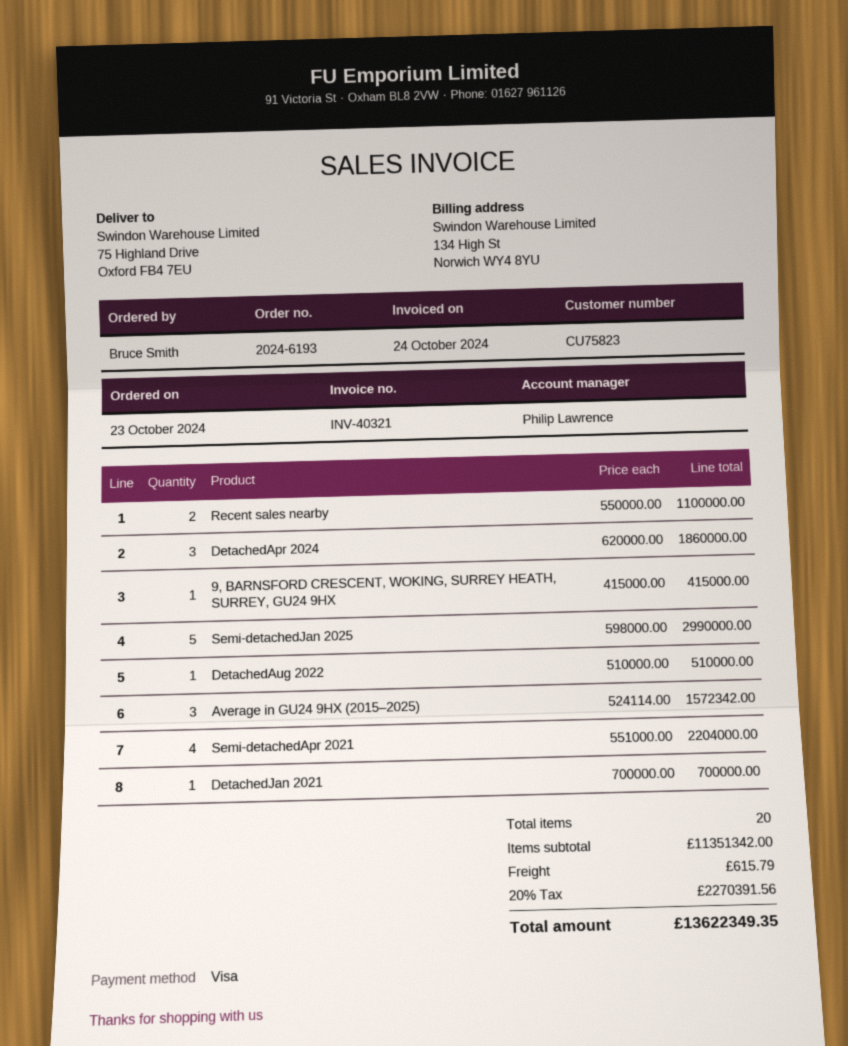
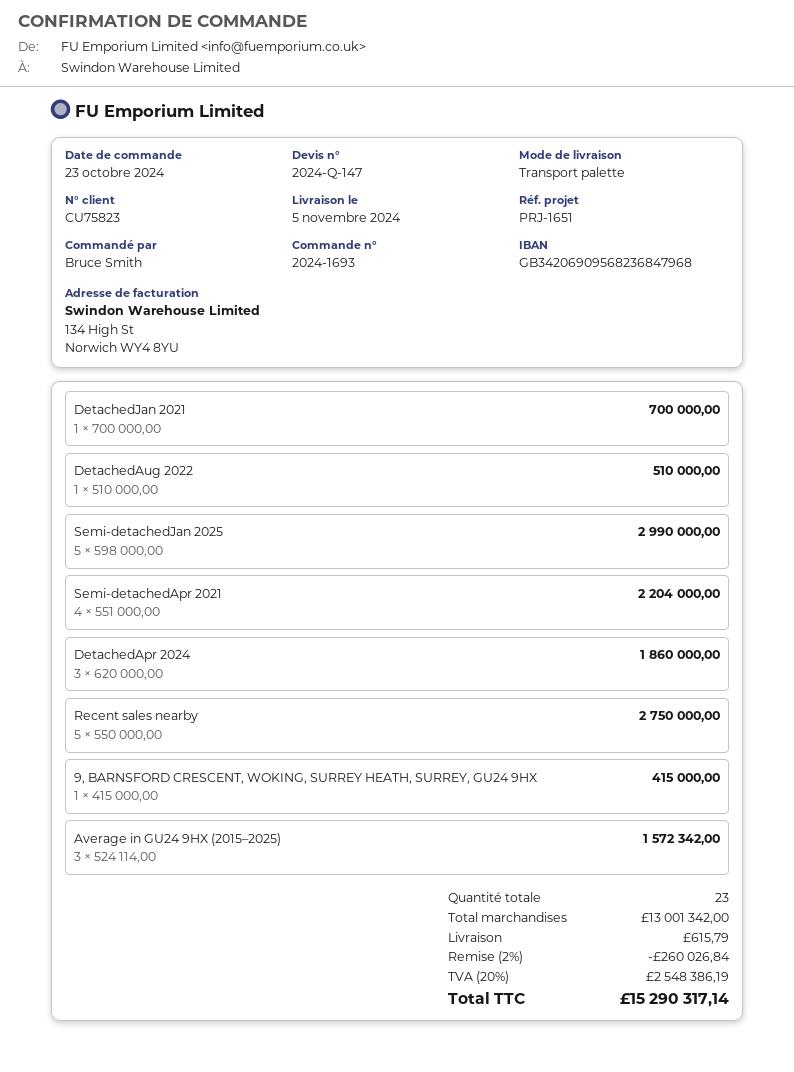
order number: 2024-6193 -> 2024-1693
Recent sales nearby: 2 x 550000.00 = 1100000.00 -> 5 x 550000.00 = 2750000.00
total quantity: 20 -> 23
subtotal: 11351342.00 -> 13001342.00
discount: none -> 2% = 260026.84
tax: 20% = 2270391.56 -> 20% = 2548386.19
total: 13622349.35 -> 15290317.14

